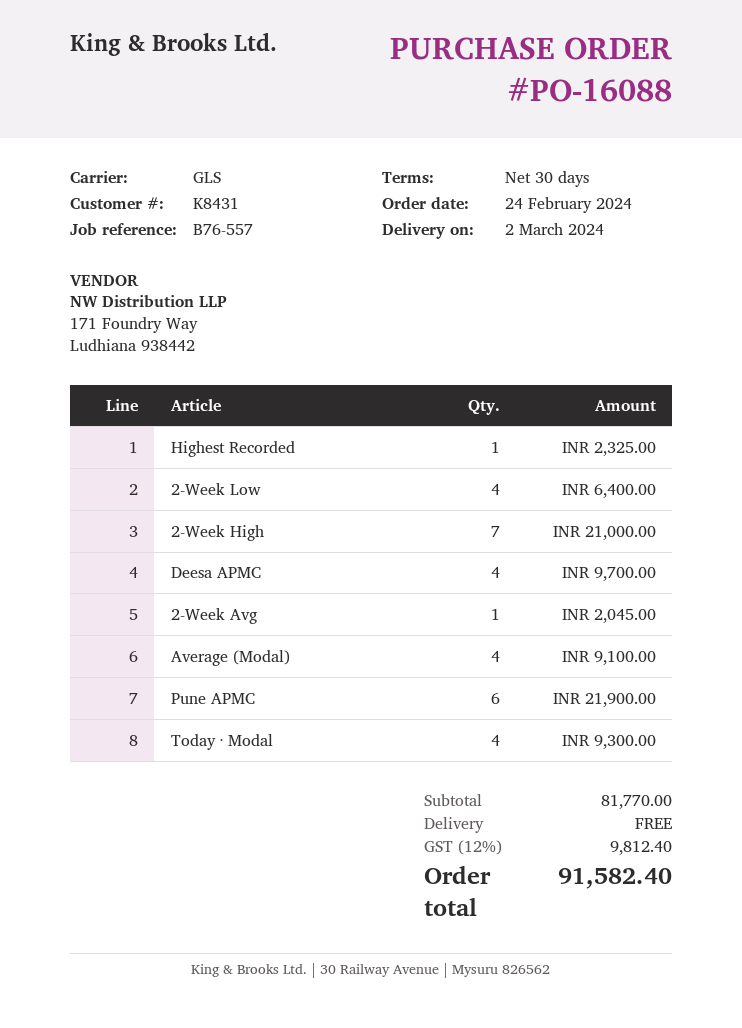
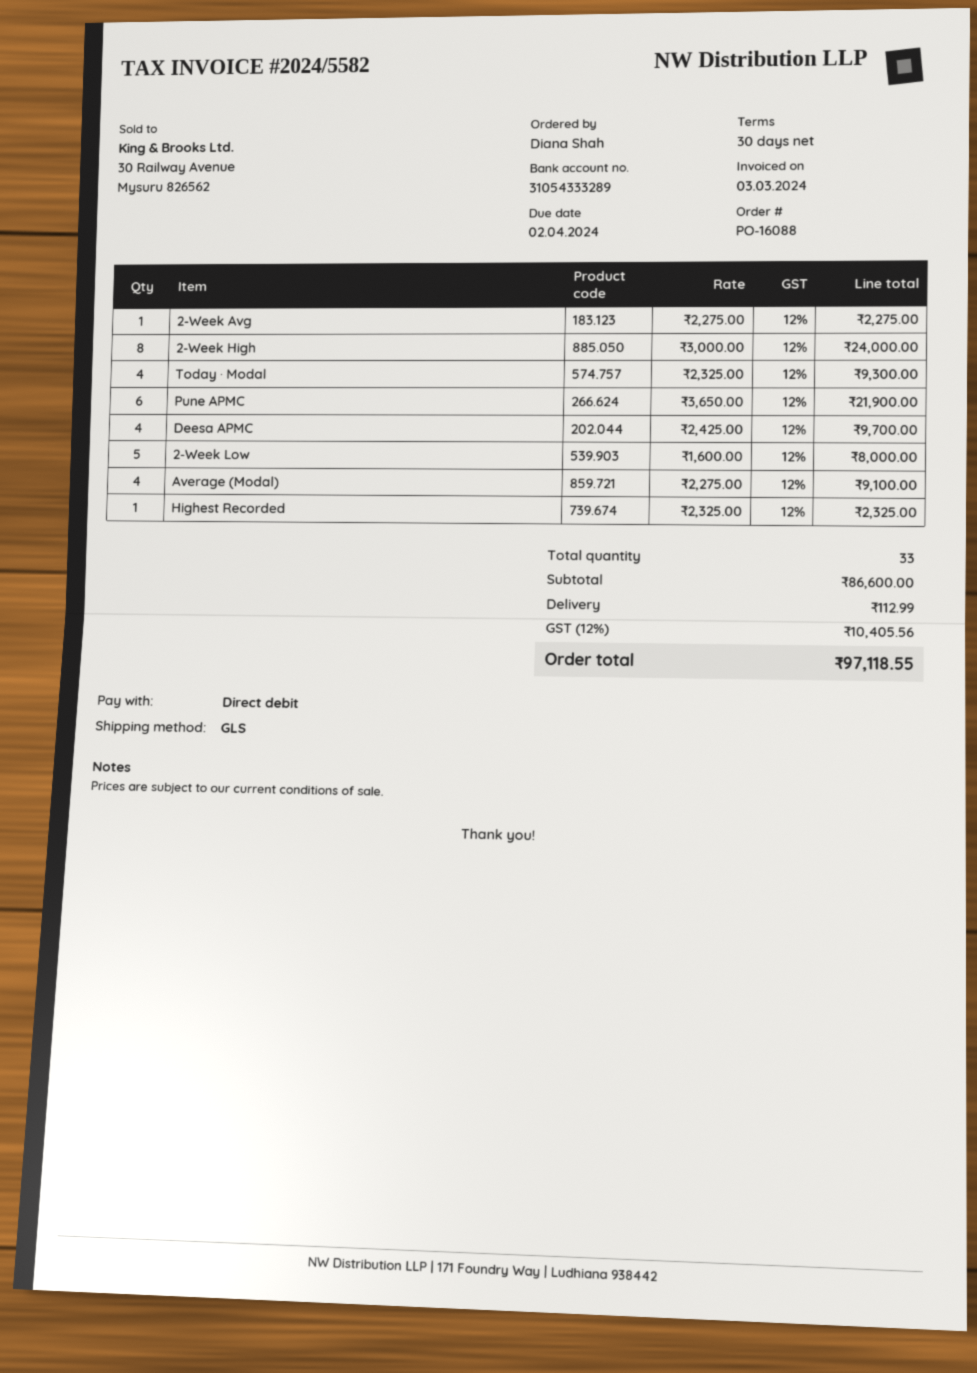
2-Week Low: 4 for 6400.00 -> 5 for 8000.00
2-Week High: 7 for 21000.00 -> 8 for 24000.00
2-Week Avg: 1 for 2045.00 -> 1 for 2275.00
subtotal: 81770.00 -> 86600.00
shipping: 0.00 -> 112.99
tax: 12% = 9812.40 -> 12% = 10405.56
total: 91582.40 -> 97118.55

